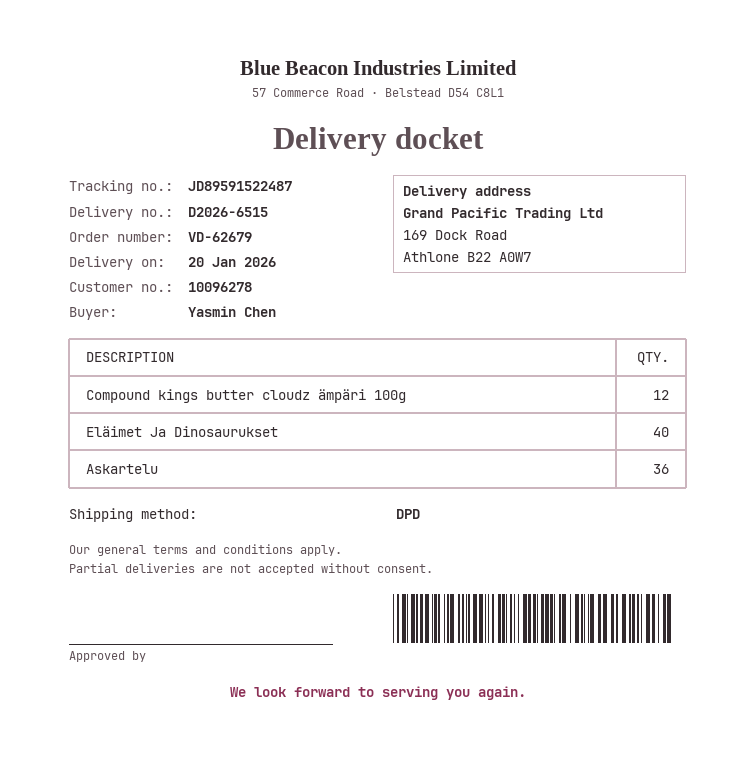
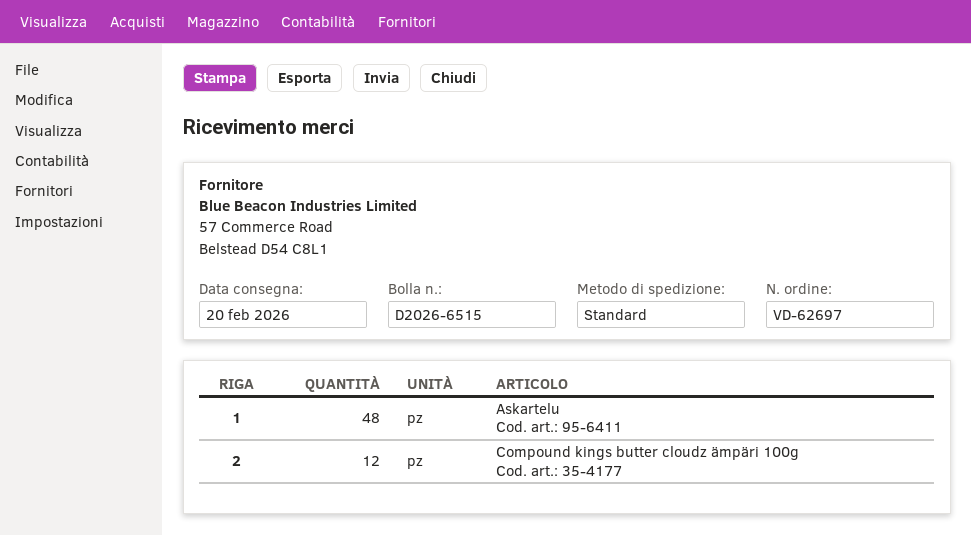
order number: VD-62679 -> VD-62697
delivery date: 2026-01-20 -> 2026-02-20
shipping method: DPD -> standard
Eläimet Ja Dinosaurukset: 40 -> none
Askartelu: 36 -> 48

